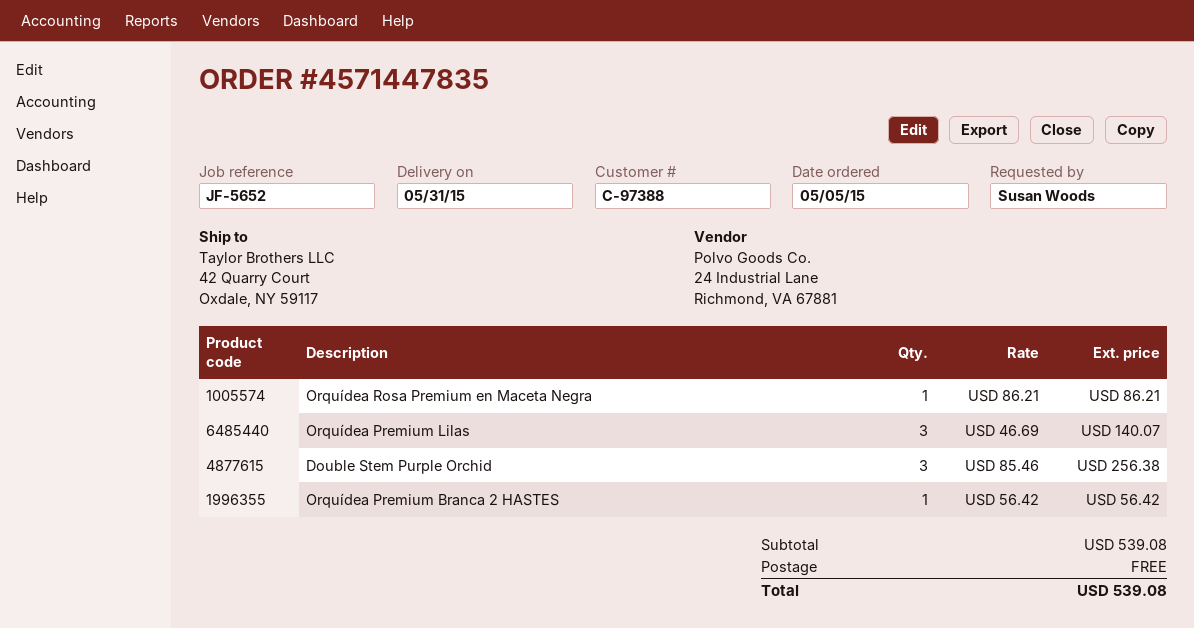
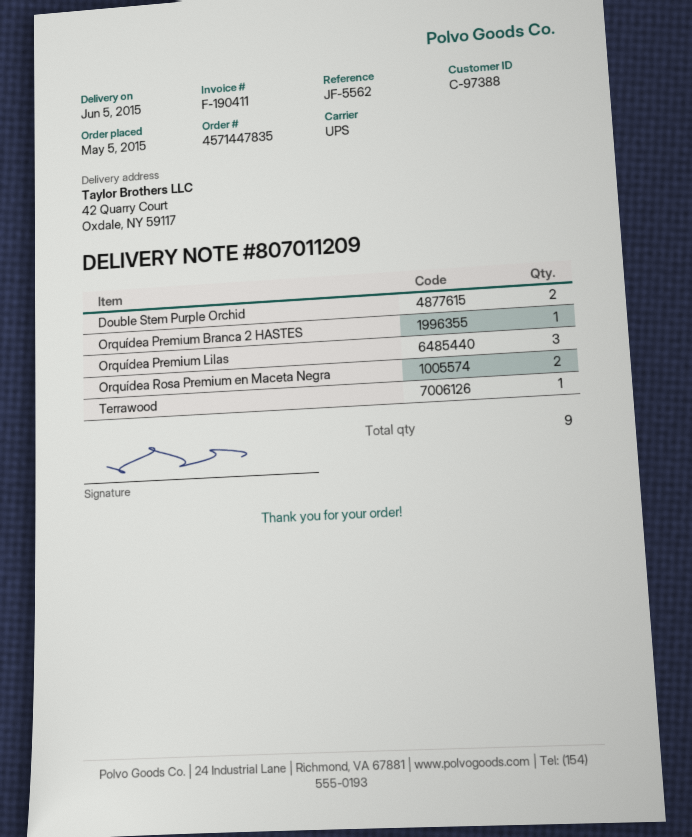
delivery date: 2015-05-31 -> 2015-06-05
reference: JF-5652 -> JF-5562
Orquídea Rosa Premium en Maceta Negra: 1 -> 2
Double Stem Purple Orchid: 3 -> 2
Terrawood: none -> 1

